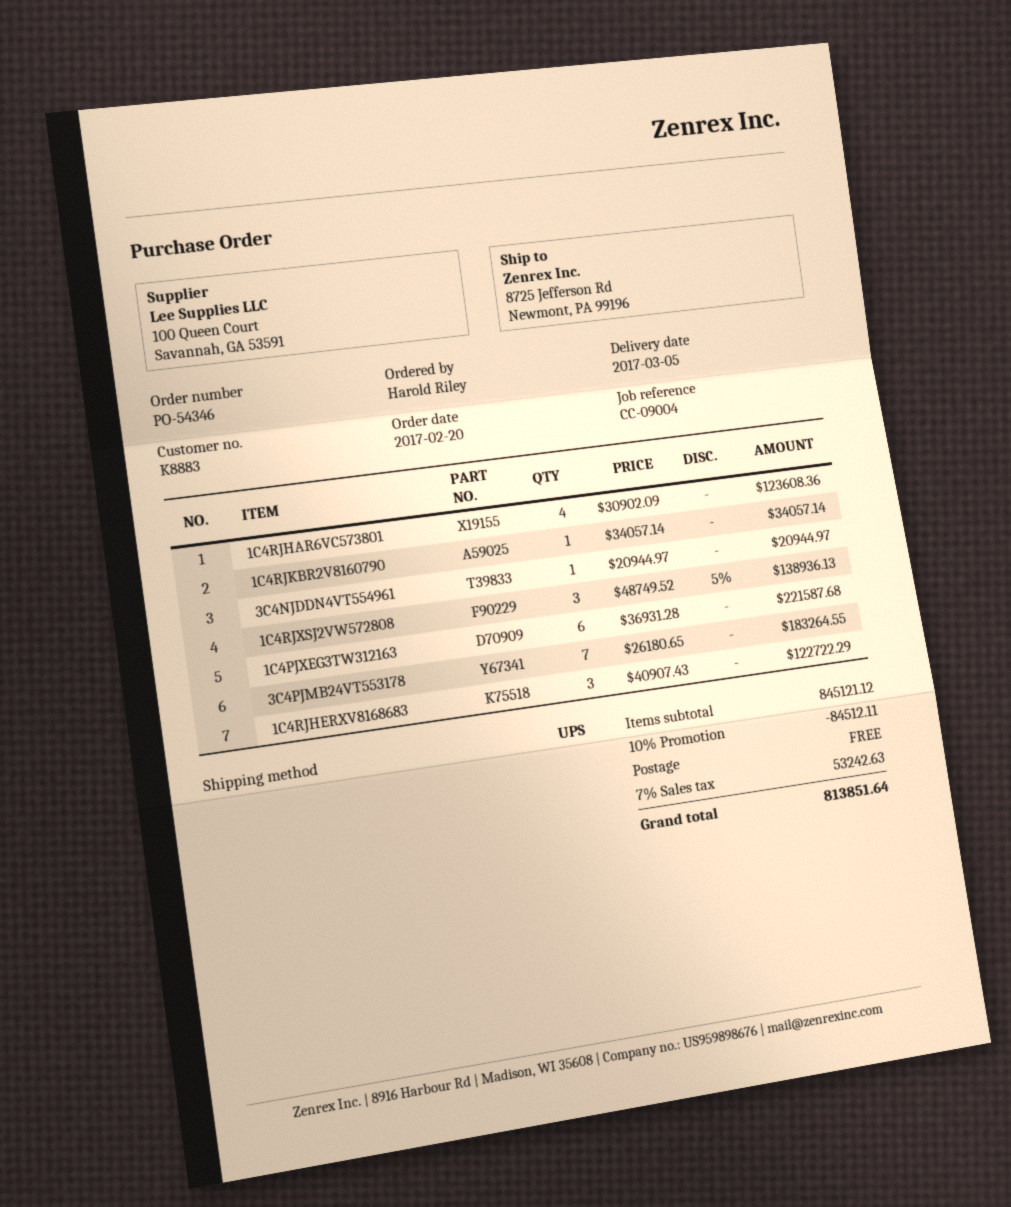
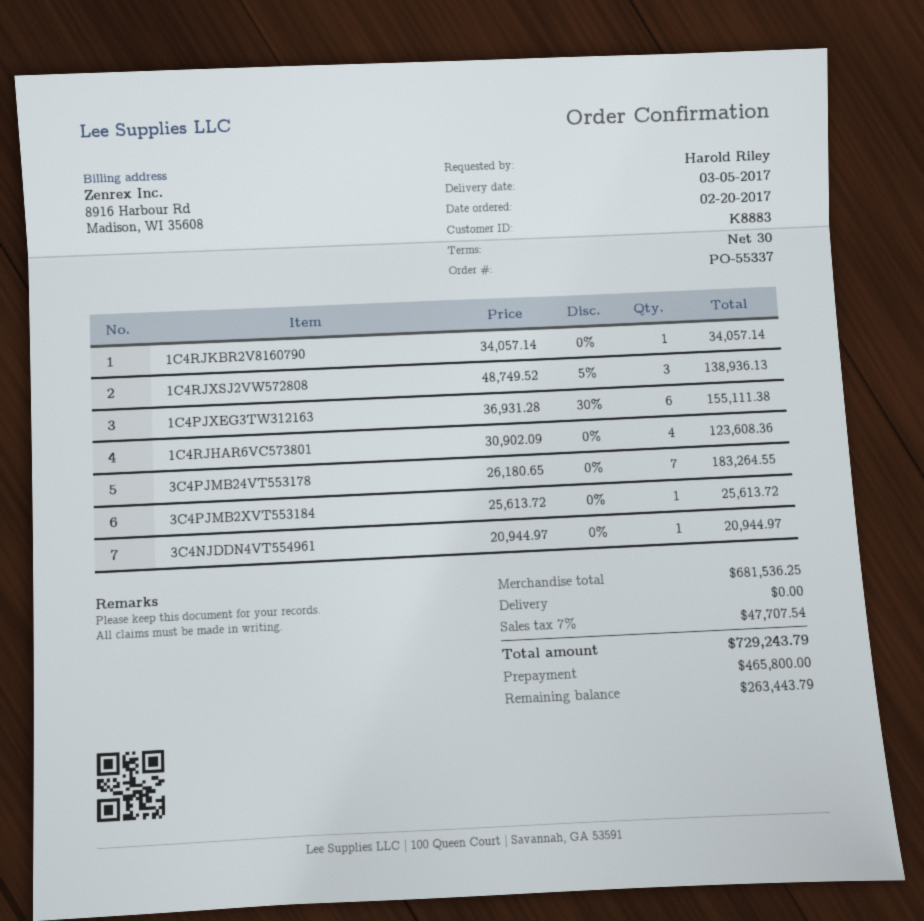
order number: PO-54346 -> PO-55337
1C4PJXEG3TW312163: 6 x 36931.28 = 221587.68 -> 6 x 36931.28 - 30% = 155111.38
1C4RJHERXV8168683: 3 x 40907.43 = 122722.29 -> none
3C4PJMB2XVT553184: none -> 1 x 25613.72 = 25613.72
subtotal: 845121.12 -> 681536.25
discount: 10% = 84512.11 -> none
tax: 7% = 53242.63 -> 7% = 47707.54
total: 813851.64 -> 729243.79

